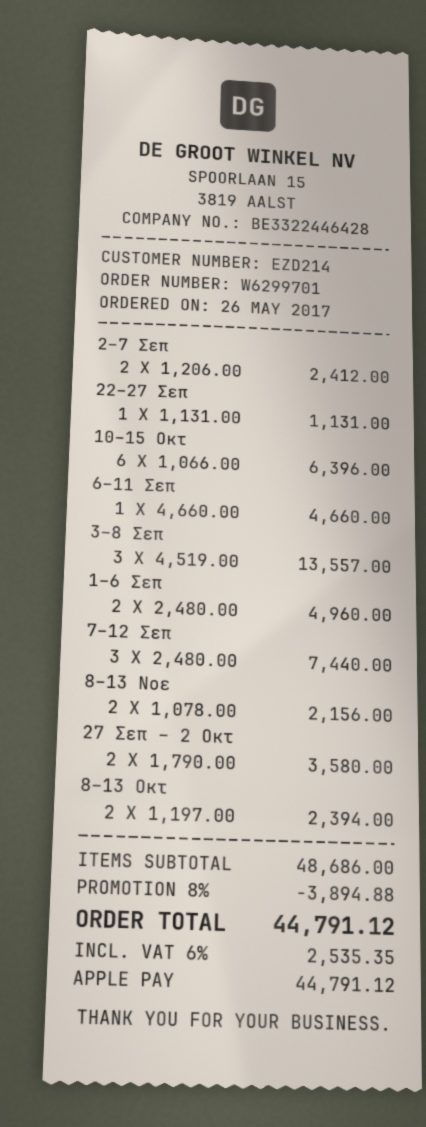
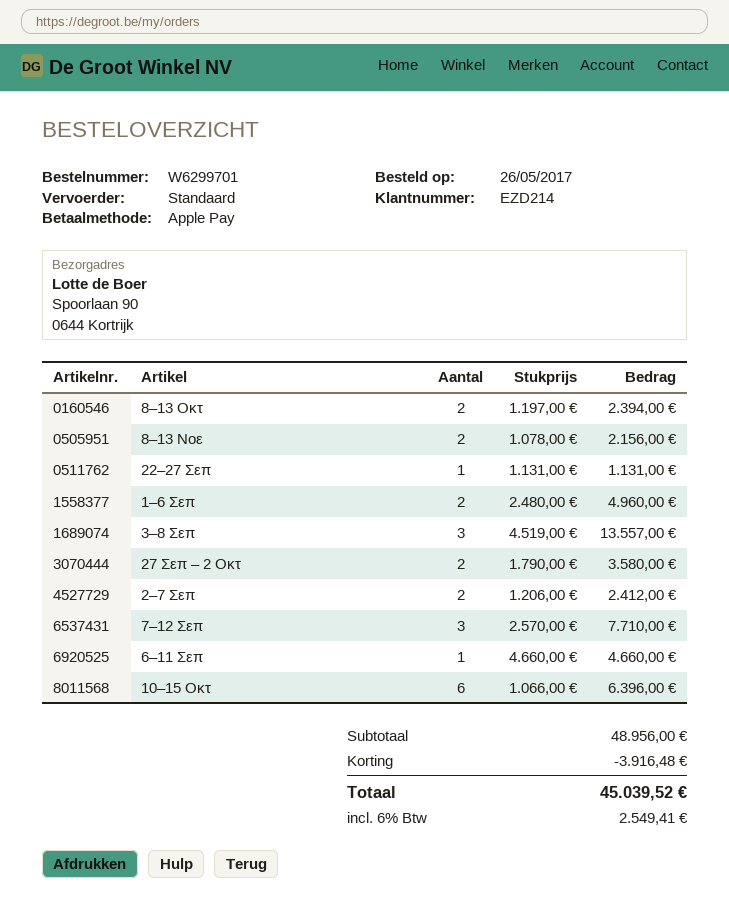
7–12 Σεπ: 3 x 2480.00 = 7440.00 -> 3 x 2570.00 = 7710.00
subtotal: 48686.00 -> 48956.00
discount: 3894.88 -> 3916.48
tax: 6% = 2535.35 -> 6% = 2549.41
total: 44791.12 -> 45039.52

